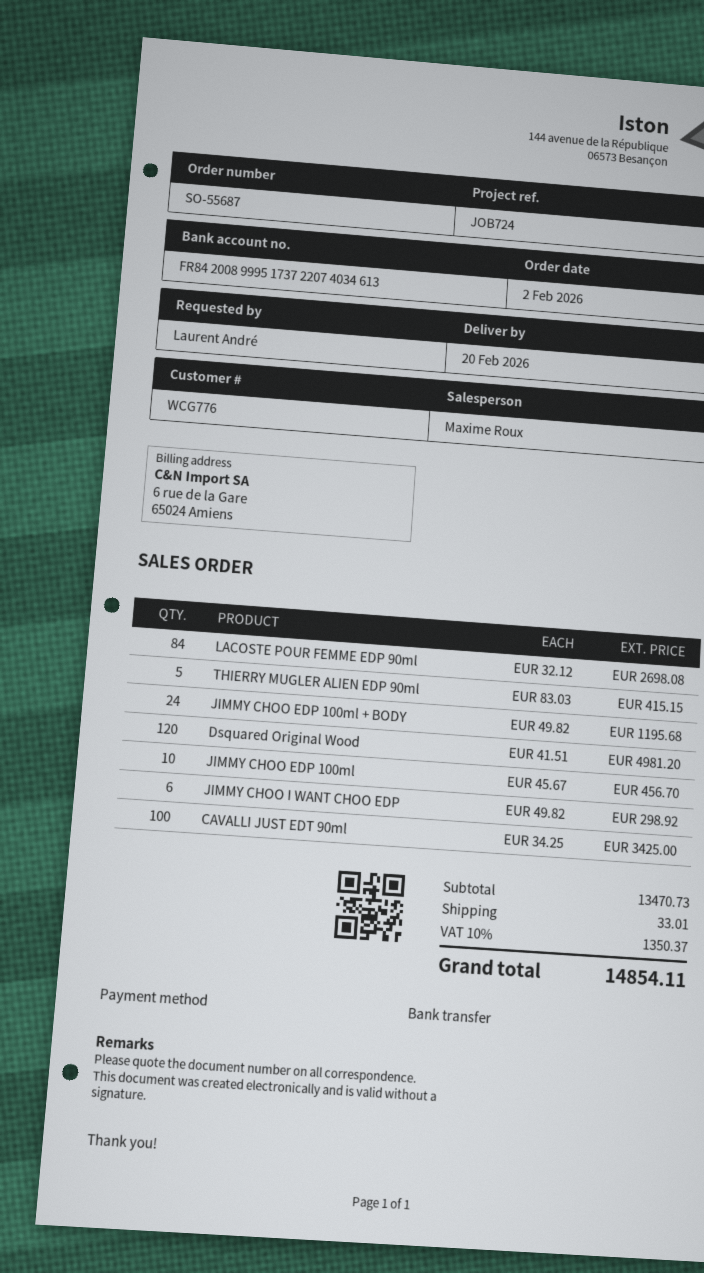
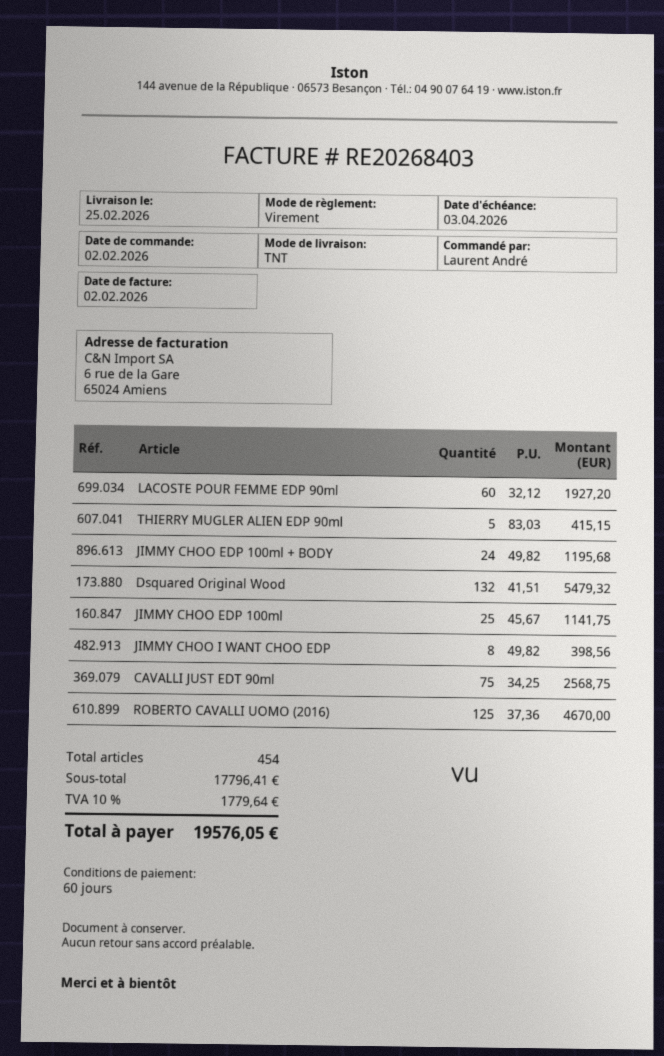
delivery date: 2026-02-20 -> 2026-02-25
LACOSTE POUR FEMME EDP 90ml: 84 x 32.12 = 2698.08 -> 60 x 32.12 = 1927.20
Dsquared Original Wood: 120 x 41.51 = 4981.20 -> 132 x 41.51 = 5479.32
JIMMY CHOO EDP 100ml: 10 x 45.67 = 456.70 -> 25 x 45.67 = 1141.75
JIMMY CHOO I WANT CHOO EDP: 6 x 49.82 = 298.92 -> 8 x 49.82 = 398.56
CAVALLI JUST EDT 90ml: 100 x 34.25 = 3425.00 -> 75 x 34.25 = 2568.75
ROBERTO CAVALLI UOMO (2016): none -> 125 x 37.36 = 4670.00
subtotal: 13470.73 -> 17796.41
shipping: 33.01 -> none
tax: 10% = 1350.37 -> 10% = 1779.64
total: 14854.11 -> 19576.05

